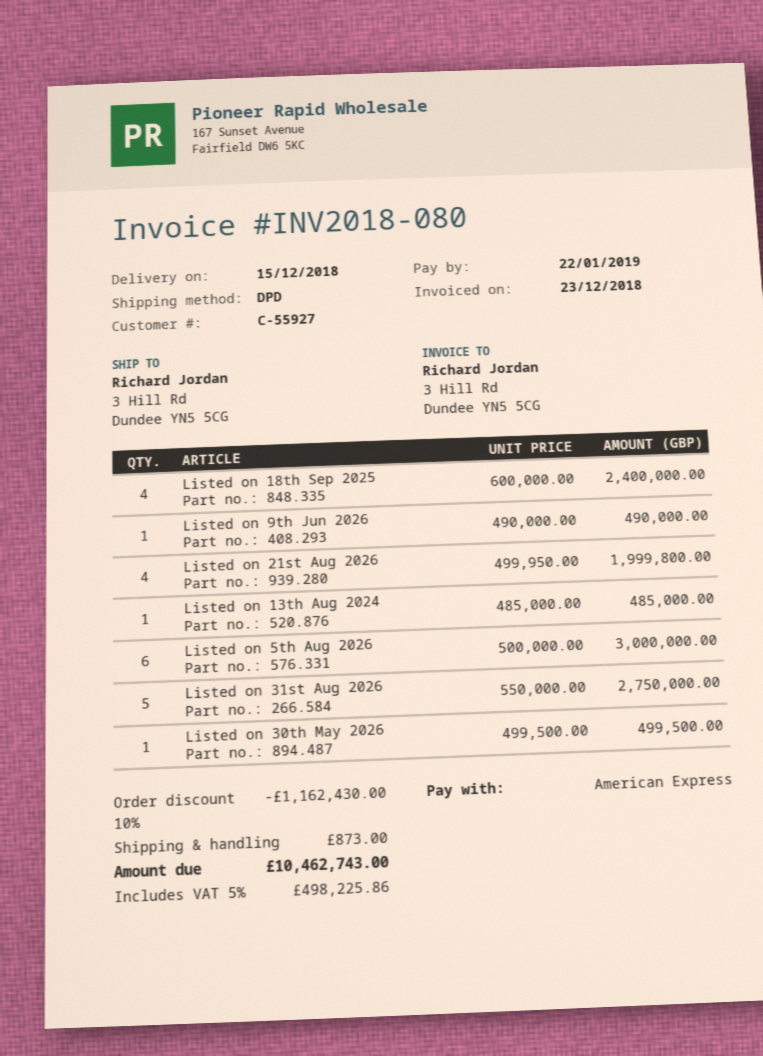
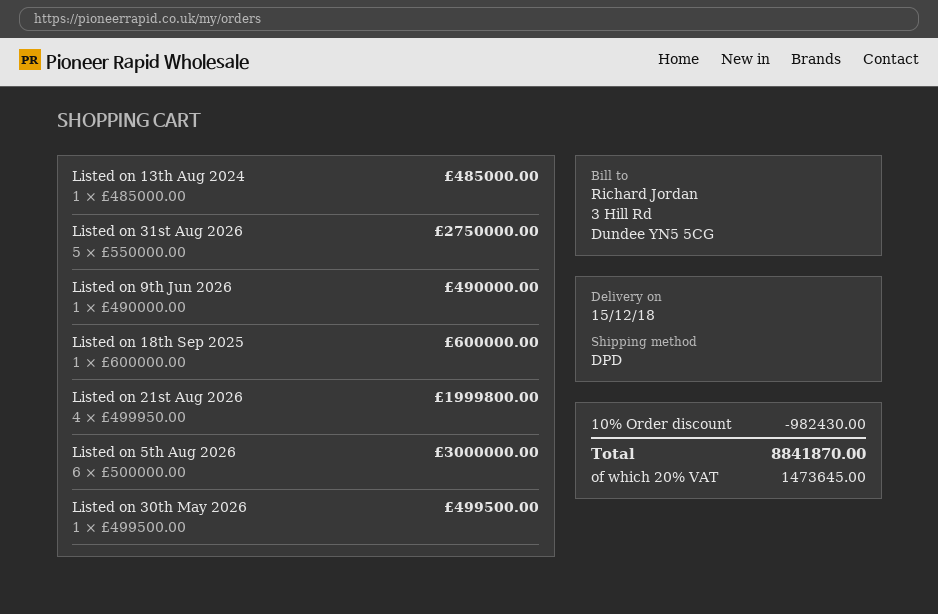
Listed on 18th Sep 2025: 4 x 600000.00 = 2400000.00 -> 1 x 600000.00 = 600000.00
discount: 10% = 1162430.00 -> 10% = 982430.00
shipping: 873.00 -> none
tax: 5% = 498225.86 -> 20% = 1473645.00
total: 10462743.00 -> 8841870.00

